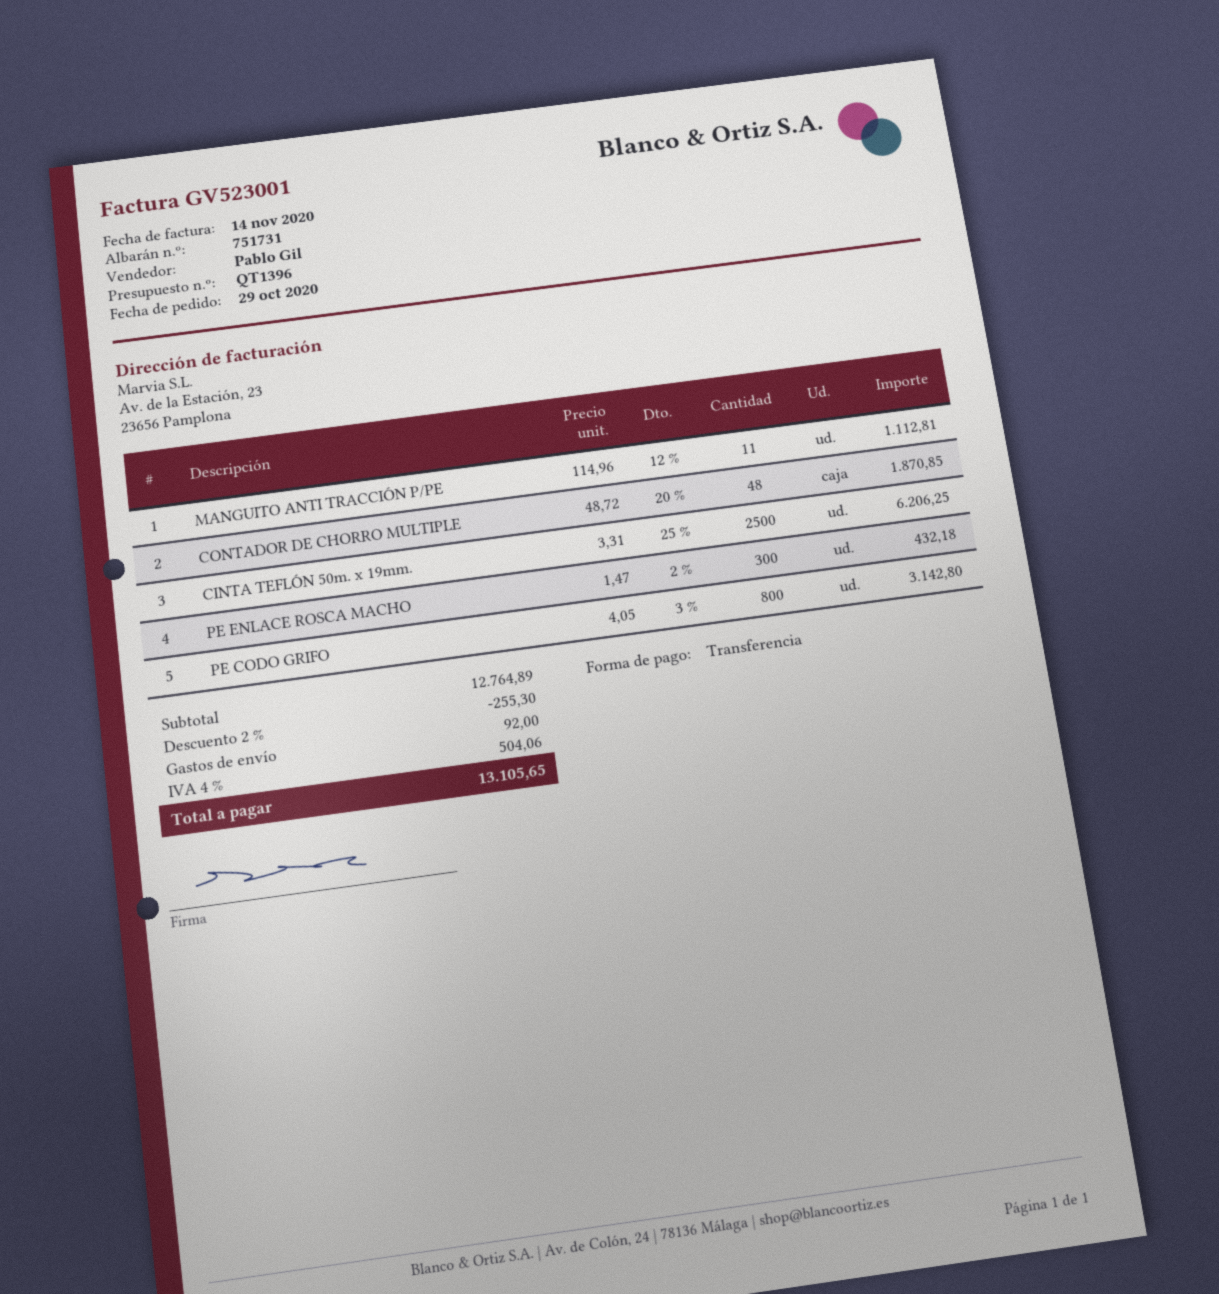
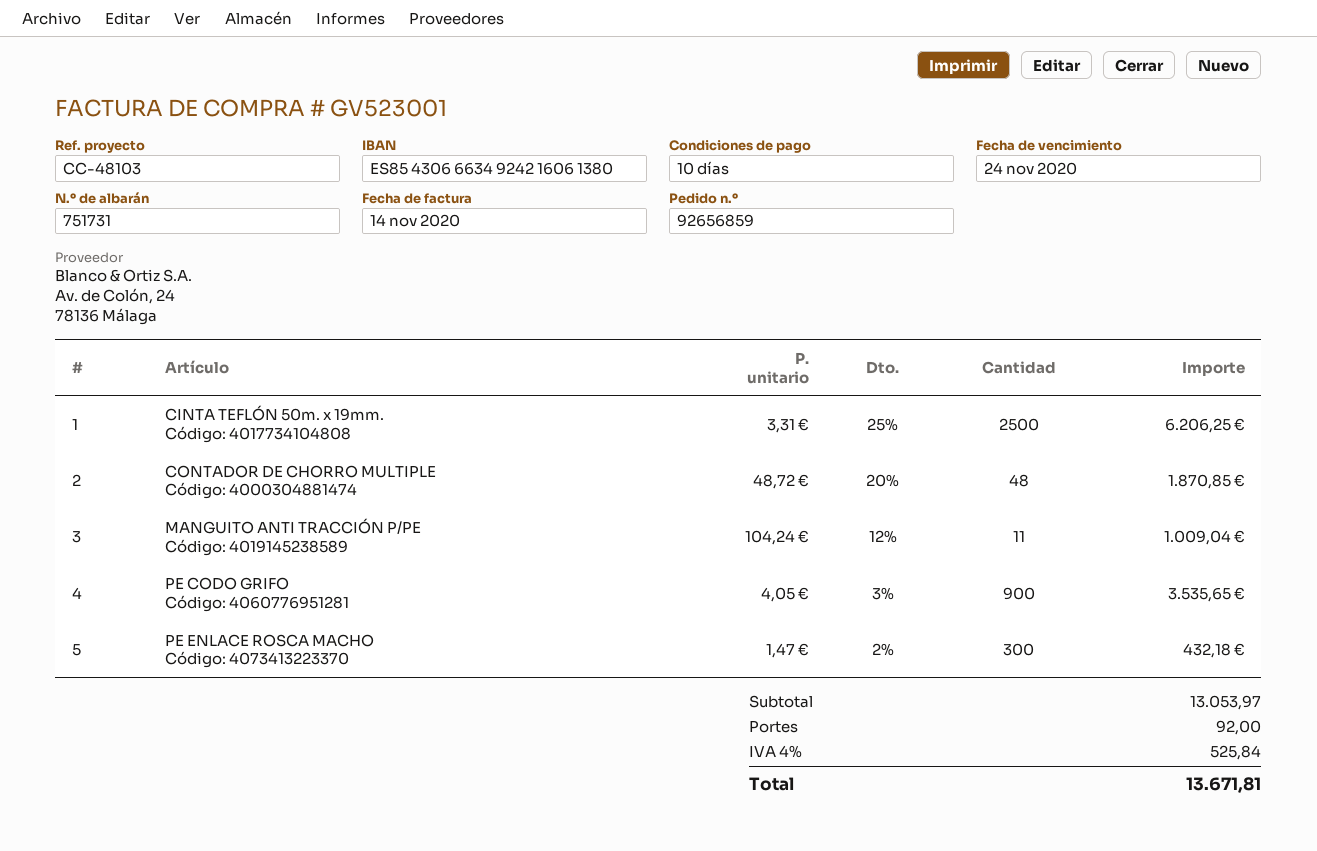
MANGUITO ANTI TRACCIÓN P/PE: 11 x 114.96 - 12% = 1112.81 -> 11 x 104.24 - 12% = 1009.04
PE CODO GRIFO: 800 x 4.05 - 3% = 3142.80 -> 900 x 4.05 - 3% = 3535.65
subtotal: 12764.89 -> 13053.97
discount: 2% = 255.30 -> none
tax: 4% = 504.06 -> 4% = 525.84
total: 13105.65 -> 13671.81

